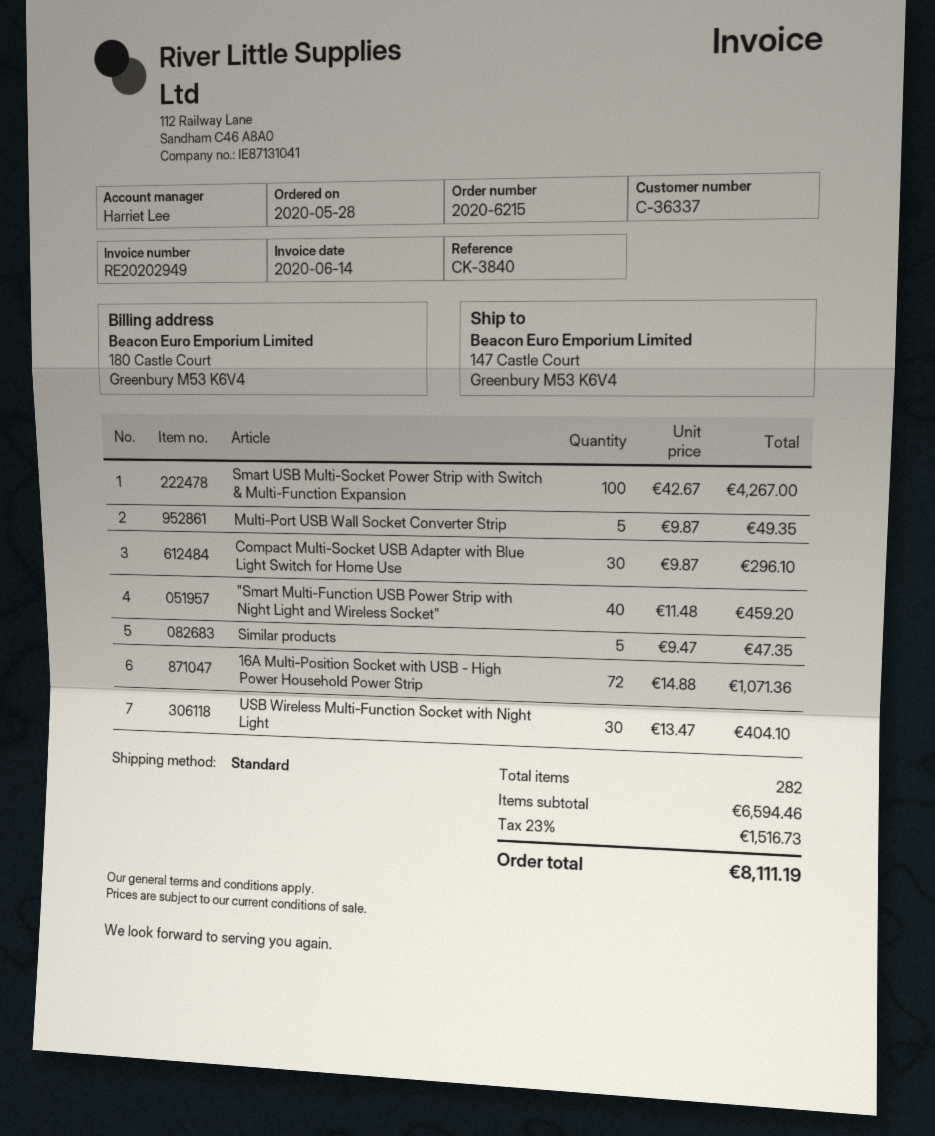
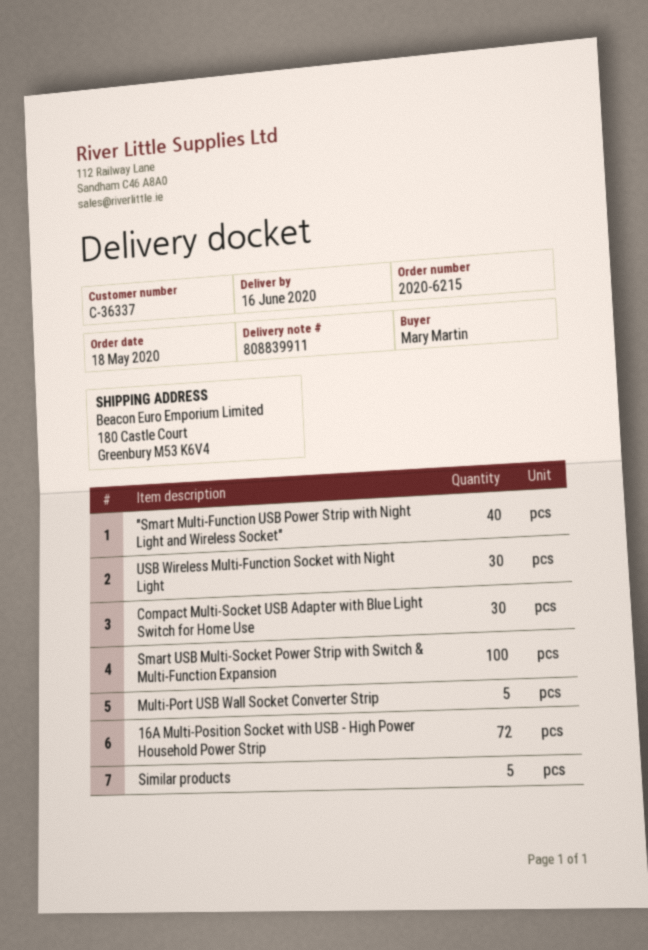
order date: 2020-05-28 -> 2020-05-18
ship to: 147 Castle Court, Greenbury M53 K6V4 -> 180 Castle Court, Greenbury M53 K6V4

